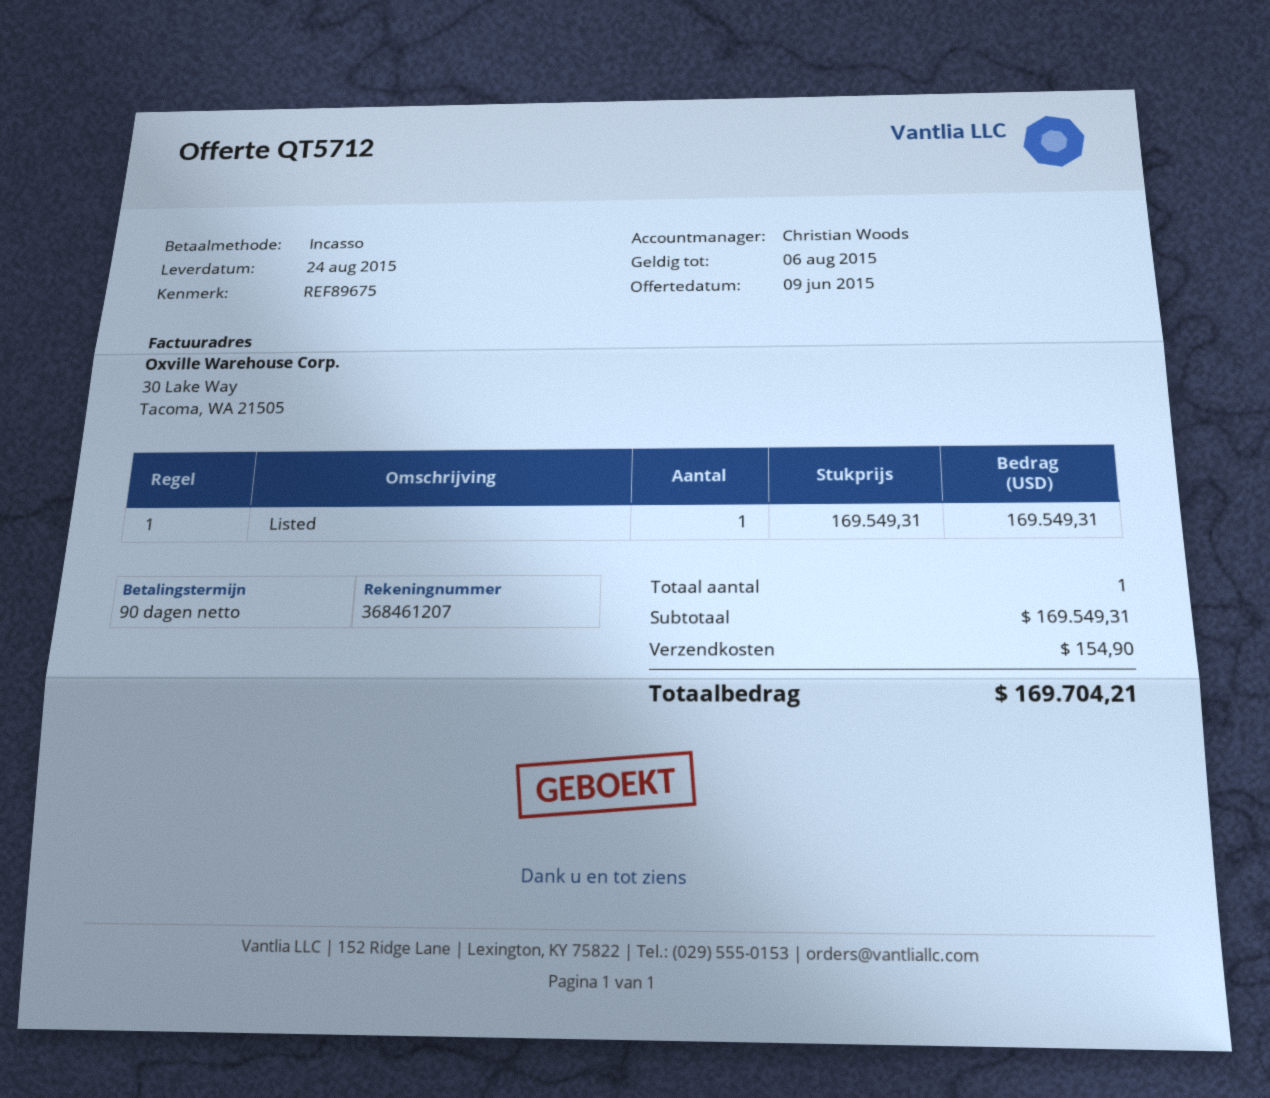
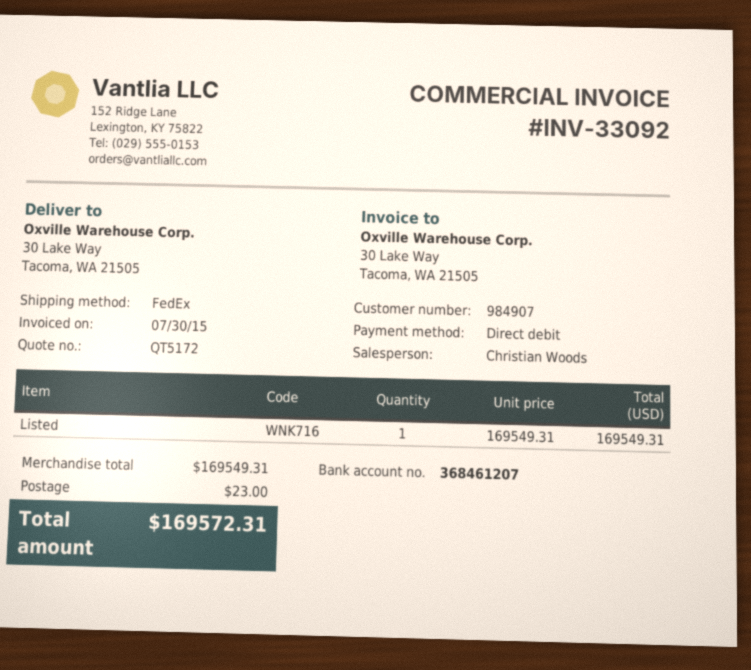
quote number: QT5712 -> QT5172
shipping: 154.90 -> 23.00
total: 169704.21 -> 169572.31

